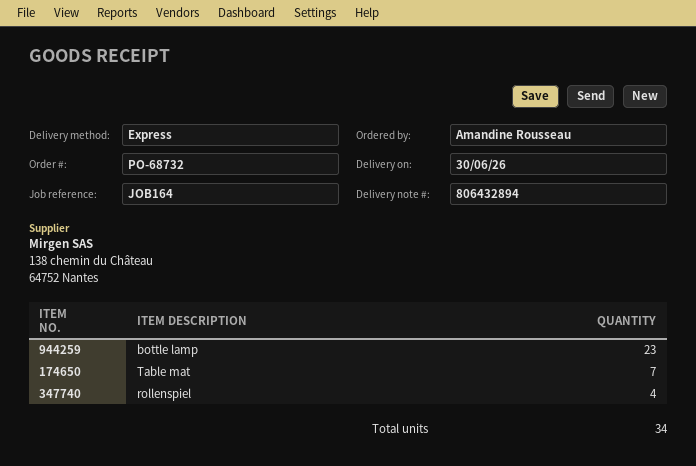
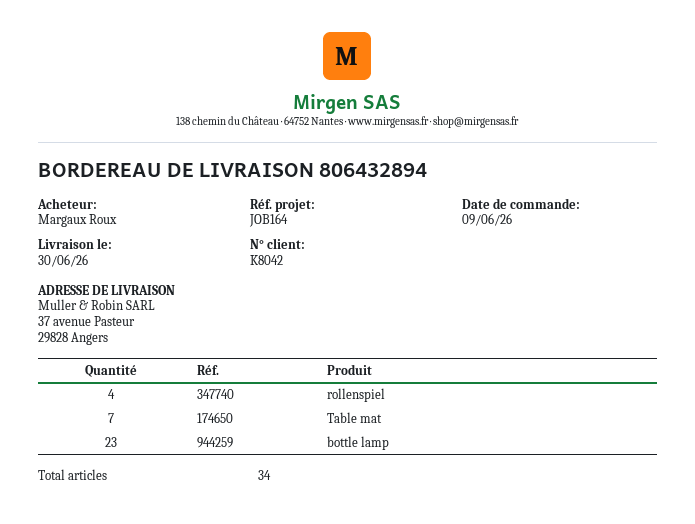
ordered by: Amandine Rousseau -> Margaux Roux

